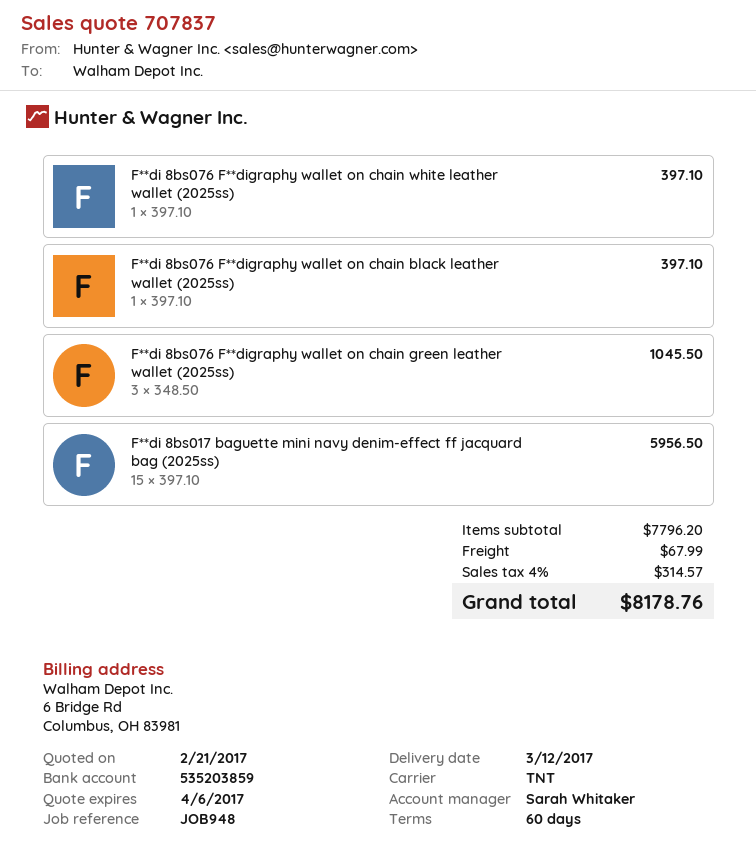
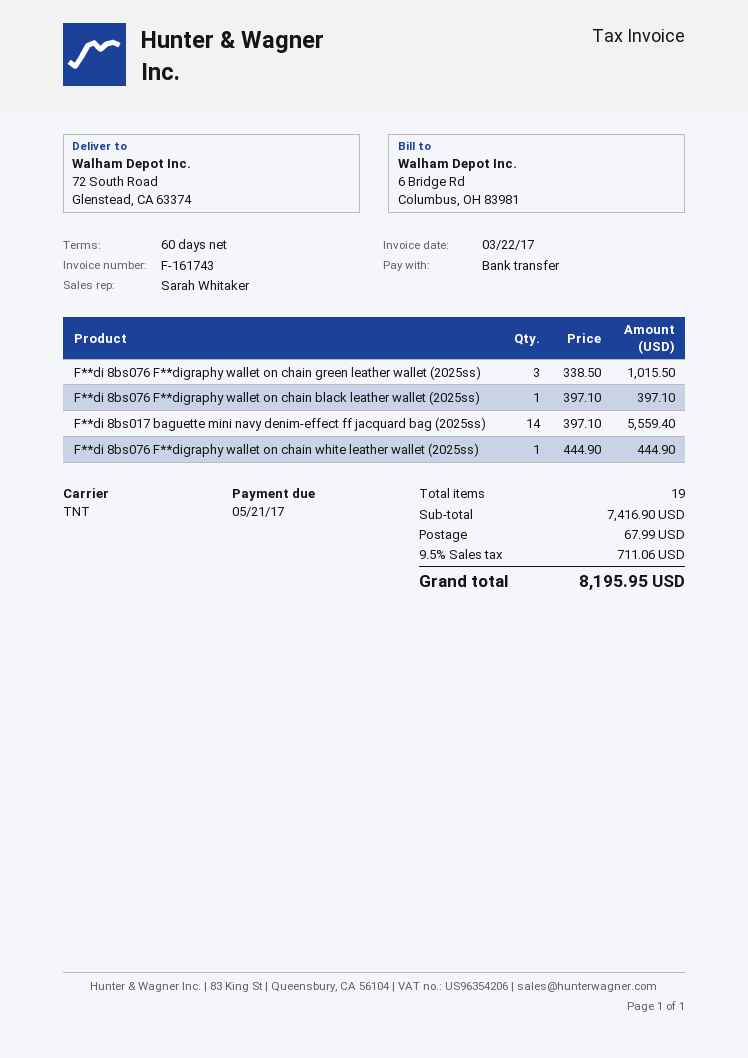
F**di 8bs076 F**digraphy wallet on chain white leather wallet (2025ss): 1 x 397.10 = 397.10 -> 1 x 444.90 = 444.90
F**di 8bs076 F**digraphy wallet on chain green leather wallet (2025ss): 3 x 348.50 = 1045.50 -> 3 x 338.50 = 1015.50
F**di 8bs017 baguette mini navy denim-effect ff jacquard bag (2025ss): 15 x 397.10 = 5956.50 -> 14 x 397.10 = 5559.40
subtotal: 7796.20 -> 7416.90
tax: 4% = 314.57 -> 9.5% = 711.06
total: 8178.76 -> 8195.95

